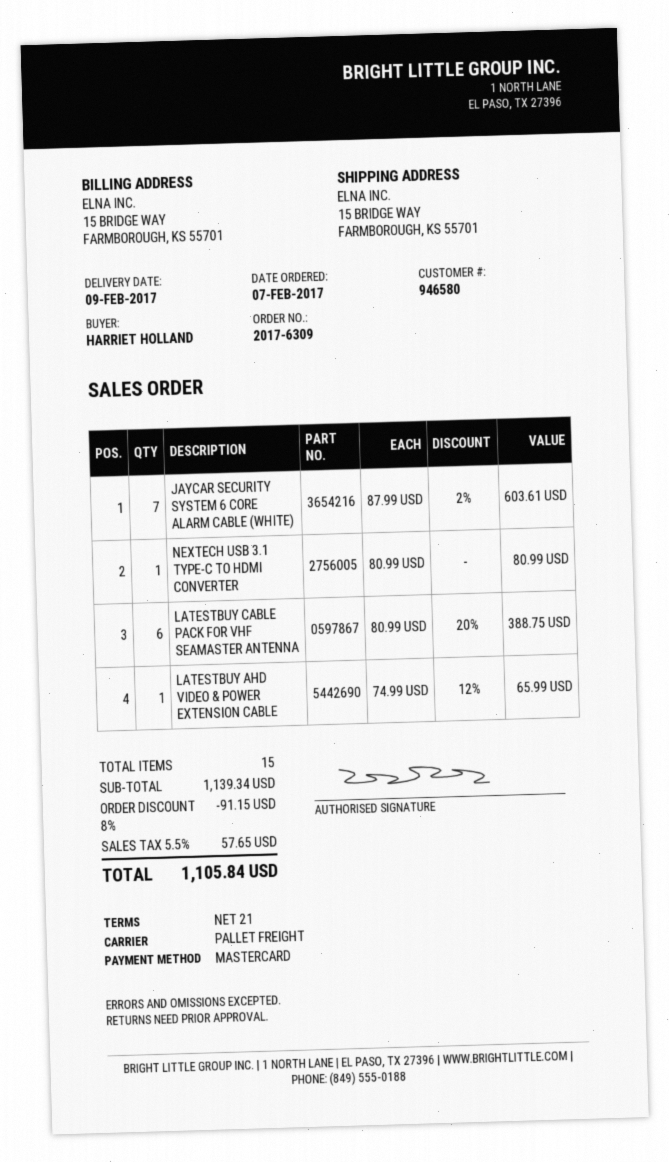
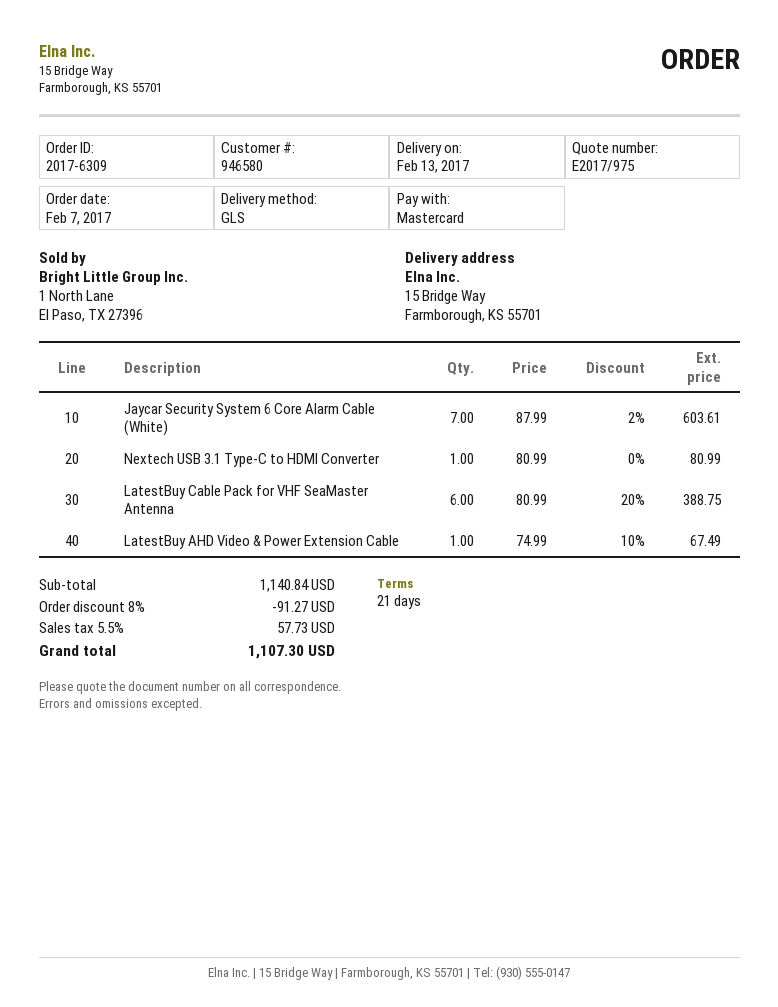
delivery date: 2017-02-09 -> 2017-02-13
shipping method: pallet freight -> GLS
LATESTBUY AHD VIDEO & POWER EXTENSION CABLE: 1 x 74.99 - 12% = 65.99 -> 1 x 74.99 - 10% = 67.49
subtotal: 1139.34 -> 1140.84
discount: 8% = 91.15 -> 8% = 91.27
tax: 5.5% = 57.65 -> 5.5% = 57.73
total: 1105.84 -> 1107.30

